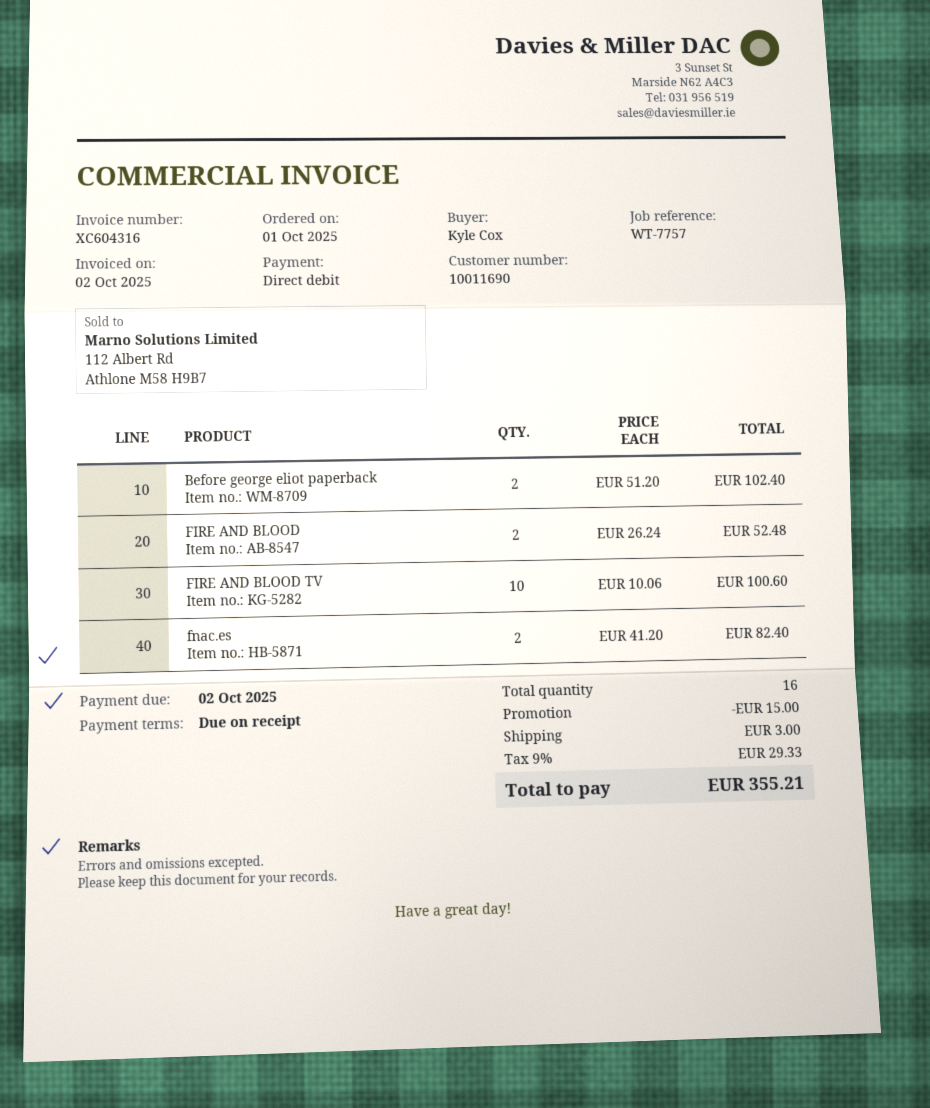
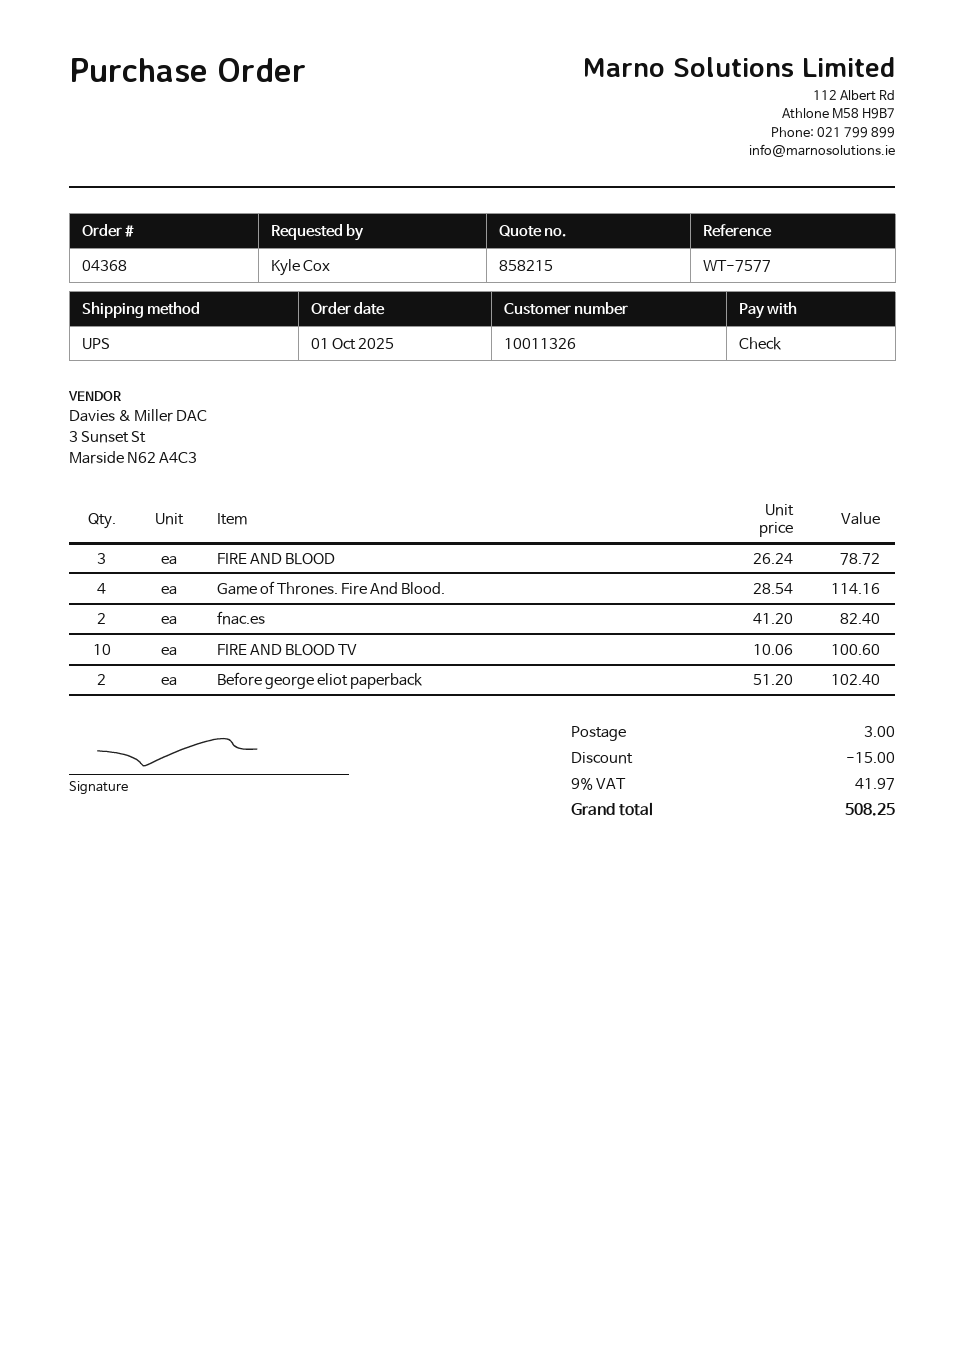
customer number: 10011690 -> 10011326
reference: WT-7757 -> WT-7577
payment method: direct debit -> cheque
FIRE AND BLOOD: 2 x 26.24 = 52.48 -> 3 x 26.24 = 78.72
Game of Thrones. Fire And Blood.: none -> 4 x 28.54 = 114.16
tax: 9% = 29.33 -> 9% = 41.97
total: 355.21 -> 508.25

